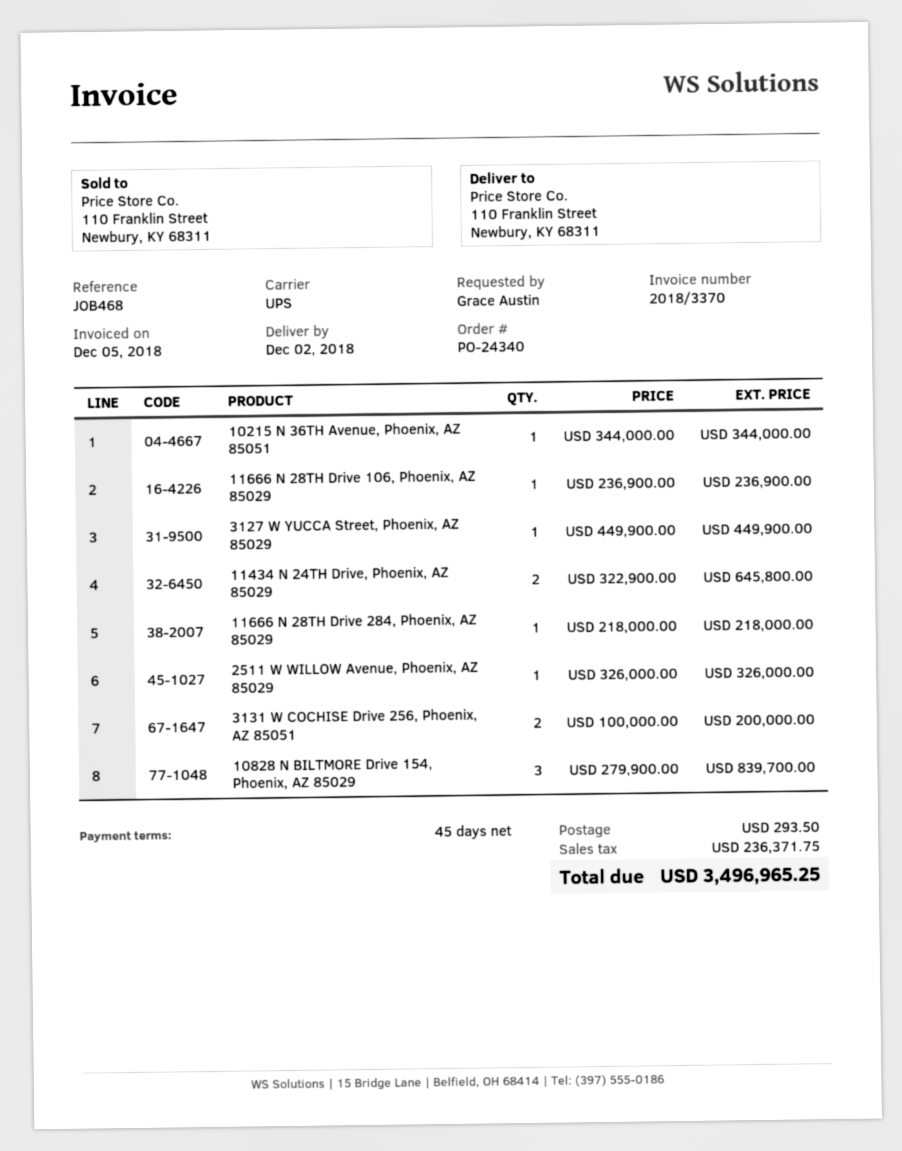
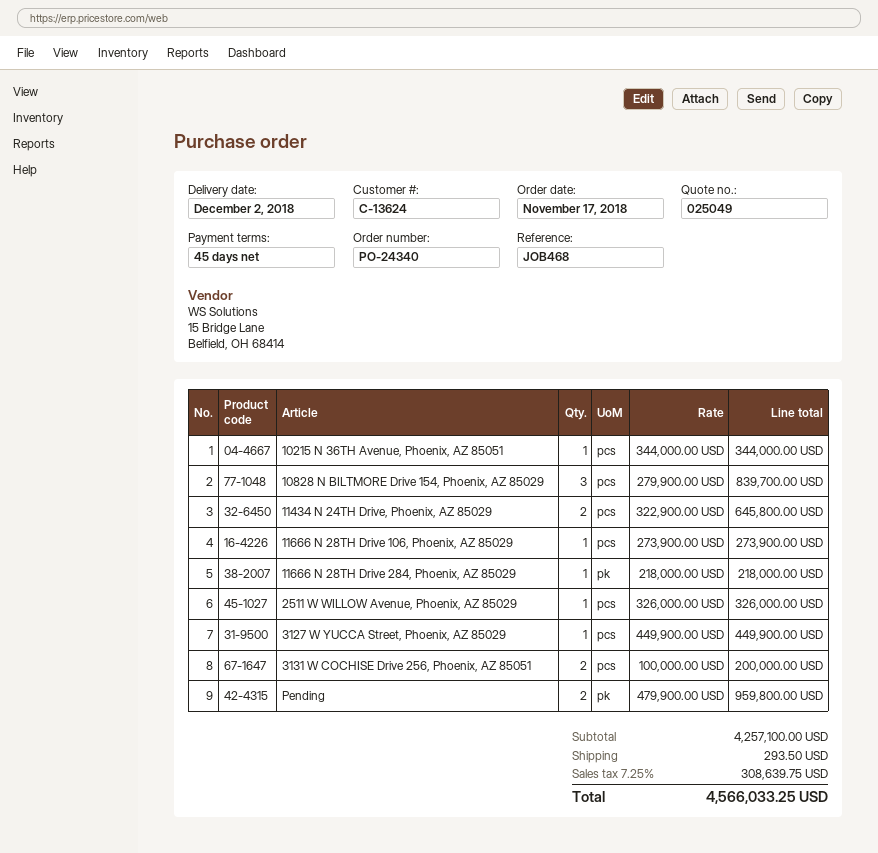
11666 N 28TH Drive 106, Phoenix, AZ 85029: 1 x 236900.00 = 236900.00 -> 1 x 273900.00 = 273900.00
Pending: none -> 2 x 479900.00 = 959800.00
tax: 236371.75 -> 308639.75
total: 3496965.25 -> 4566033.25

